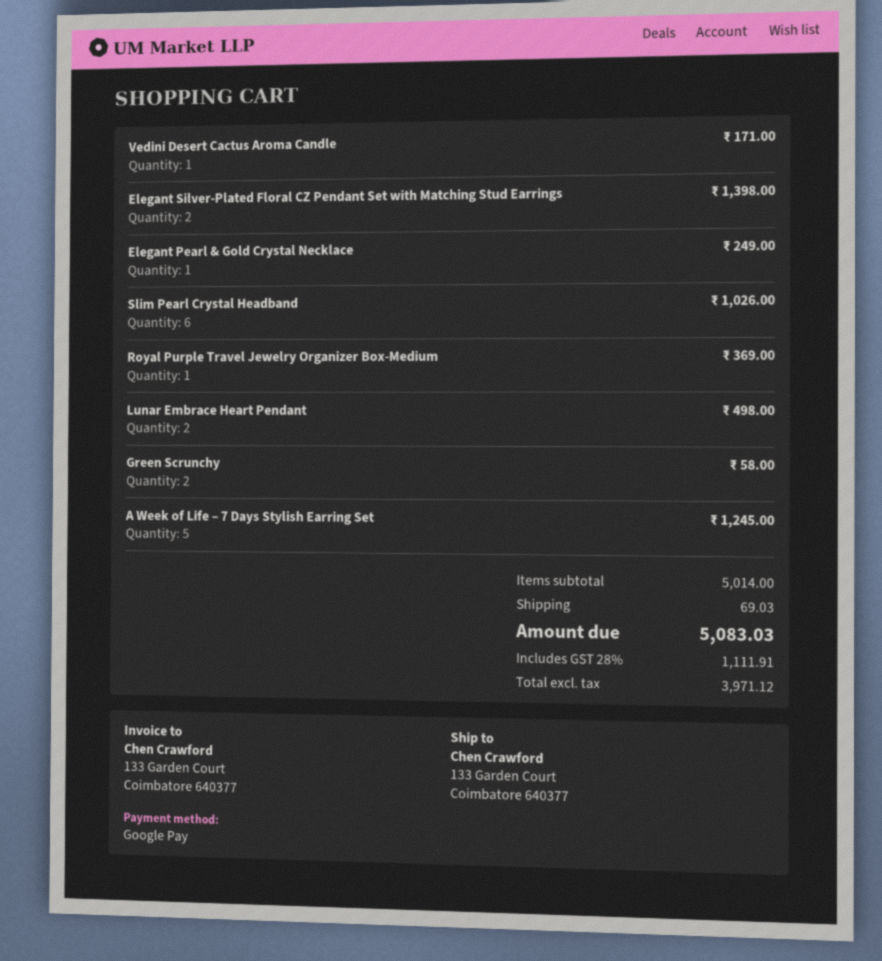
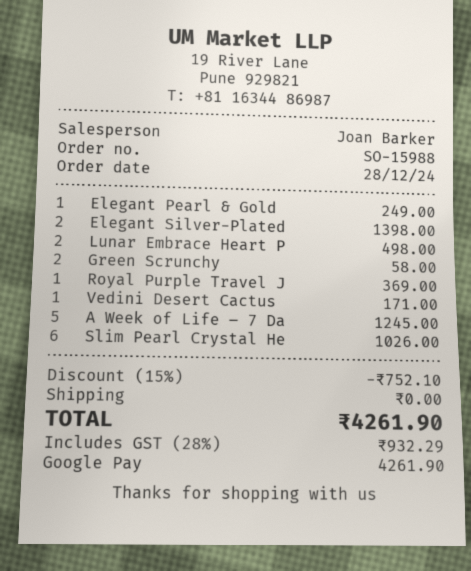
discount: none -> 15% = 752.10
shipping: 69.03 -> 0.00
tax: 28% = 1111.91 -> 28% = 932.29
total: 5083.03 -> 4261.90

